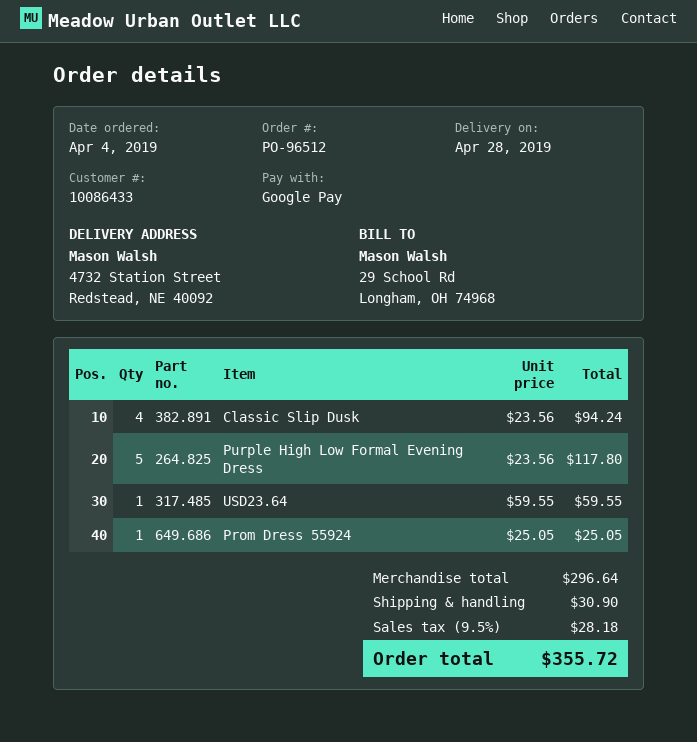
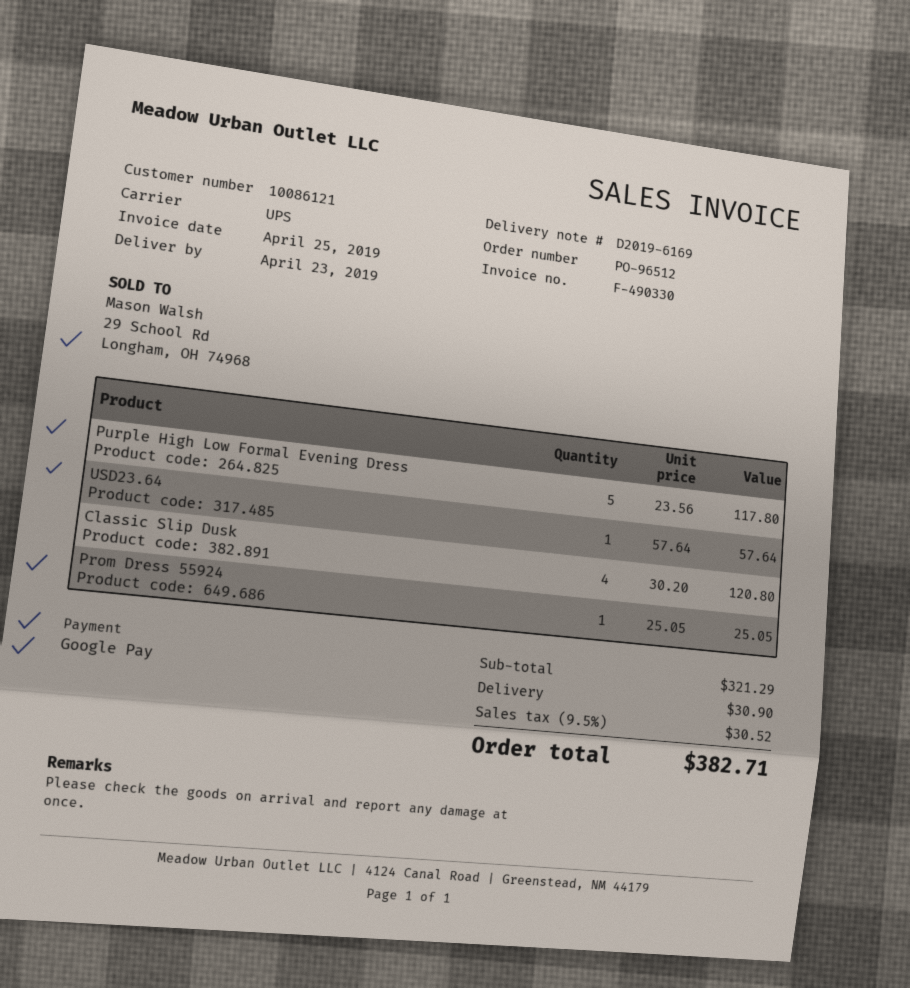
delivery date: 2019-04-28 -> 2019-04-23
customer number: 10086433 -> 10086121
Classic Slip Dusk: 4 x 23.56 = 94.24 -> 4 x 30.20 = 120.80
USD23.64: 1 x 59.55 = 59.55 -> 1 x 57.64 = 57.64
subtotal: 296.64 -> 321.29
tax: 9.5% = 28.18 -> 9.5% = 30.52
total: 355.72 -> 382.71

